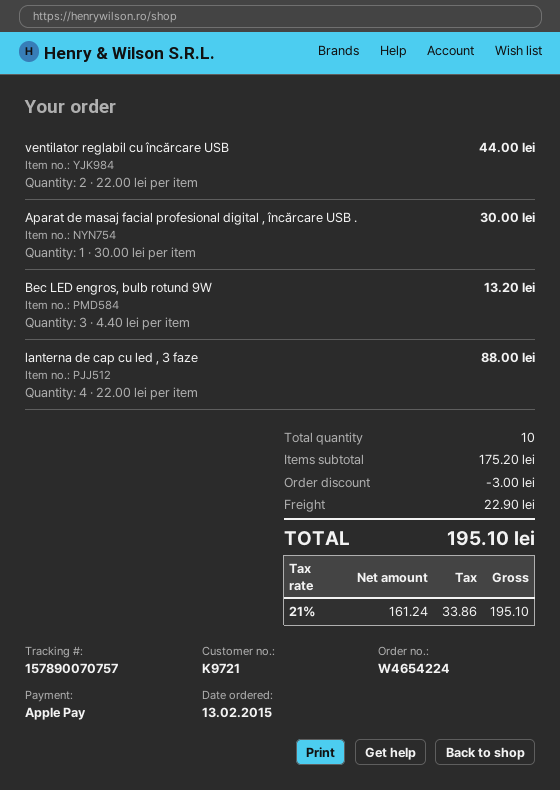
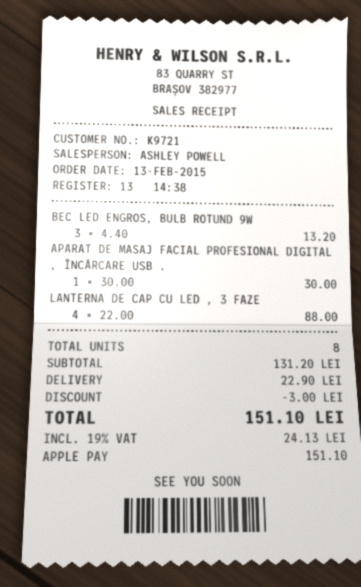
ventilator reglabil cu încărcare USB: 2 x 22.00 = 44.00 -> none
total quantity: 10 -> 8
subtotal: 175.20 -> 131.20
tax: 21% = 33.86 -> 19% = 24.13
total: 195.10 -> 151.10

